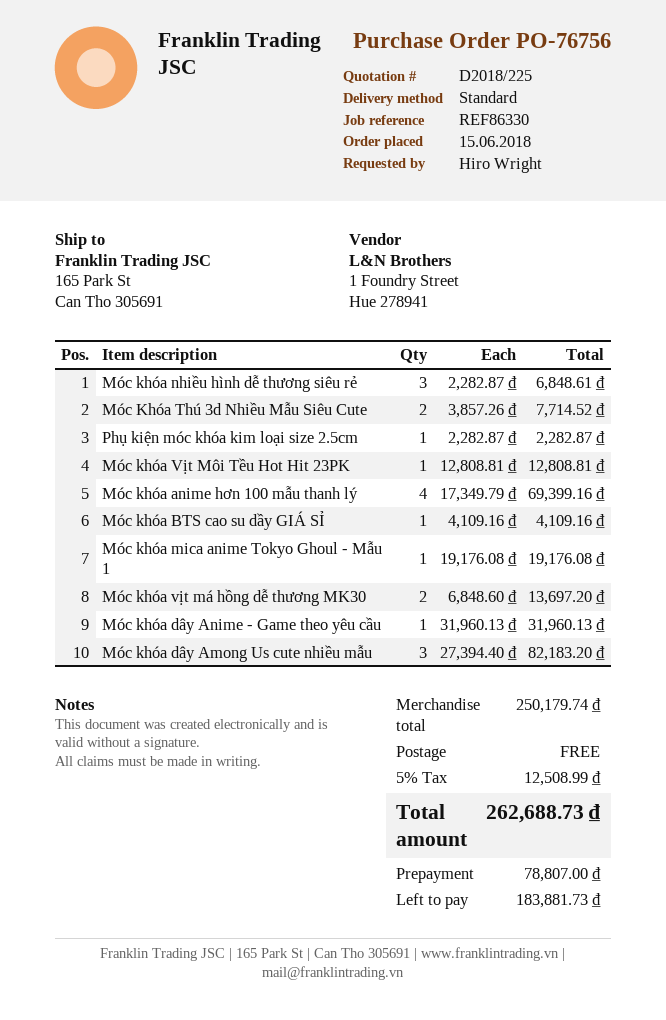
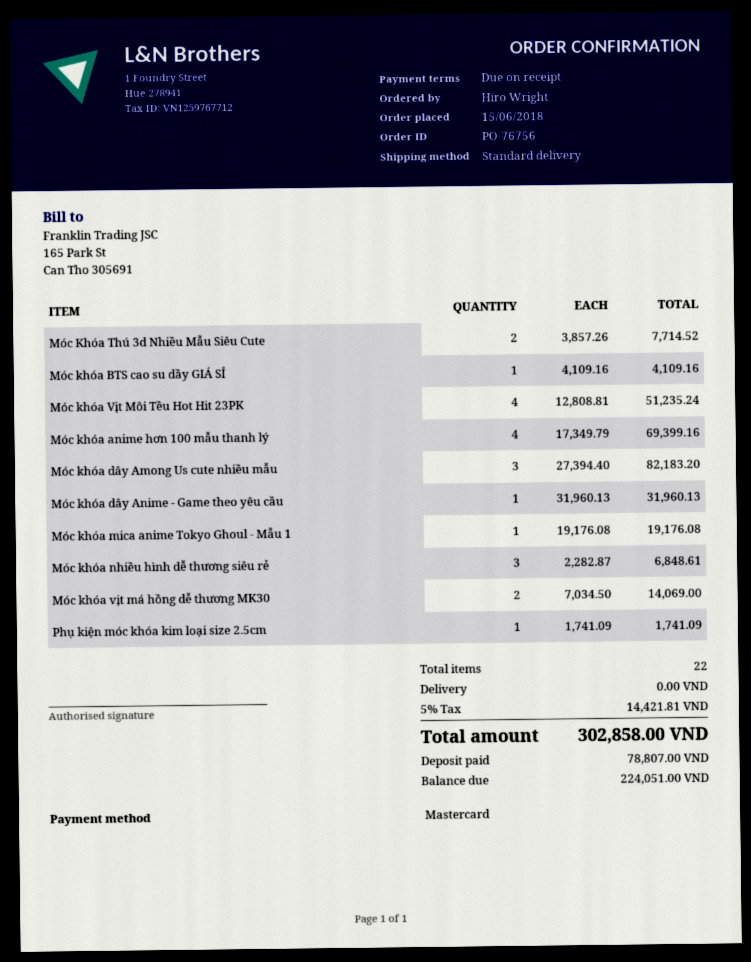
Phụ kiện móc khóa kim loại size 2.5cm: 1 x 2282.87 = 2282.87 -> 1 x 1741.09 = 1741.09
Móc khóa Vịt Môi Tều Hot Hit 23PK: 1 x 12808.81 = 12808.81 -> 4 x 12808.81 = 51235.24
Móc khóa vịt má hồng dễ thương MK30: 2 x 6848.60 = 13697.20 -> 2 x 7034.50 = 14069.00
tax: 5% = 12508.99 -> 5% = 14421.81
total: 262688.73 -> 302858.00
balance: 183881.73 -> 224051.00

